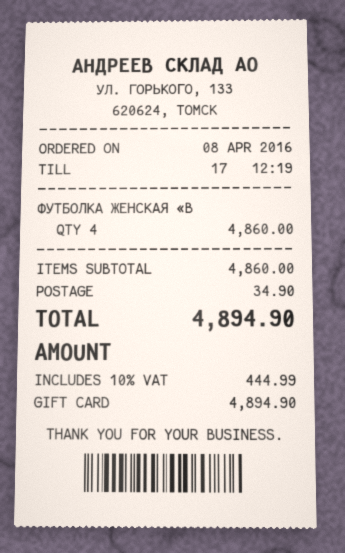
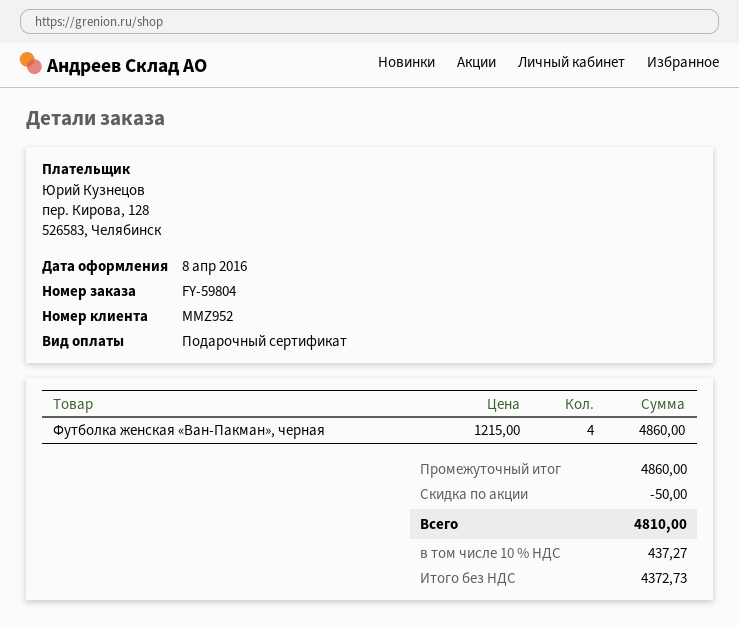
discount: none -> 50.00
shipping: 34.90 -> none
tax: 10% = 444.99 -> 10% = 437.27
total: 4894.90 -> 4810.00

